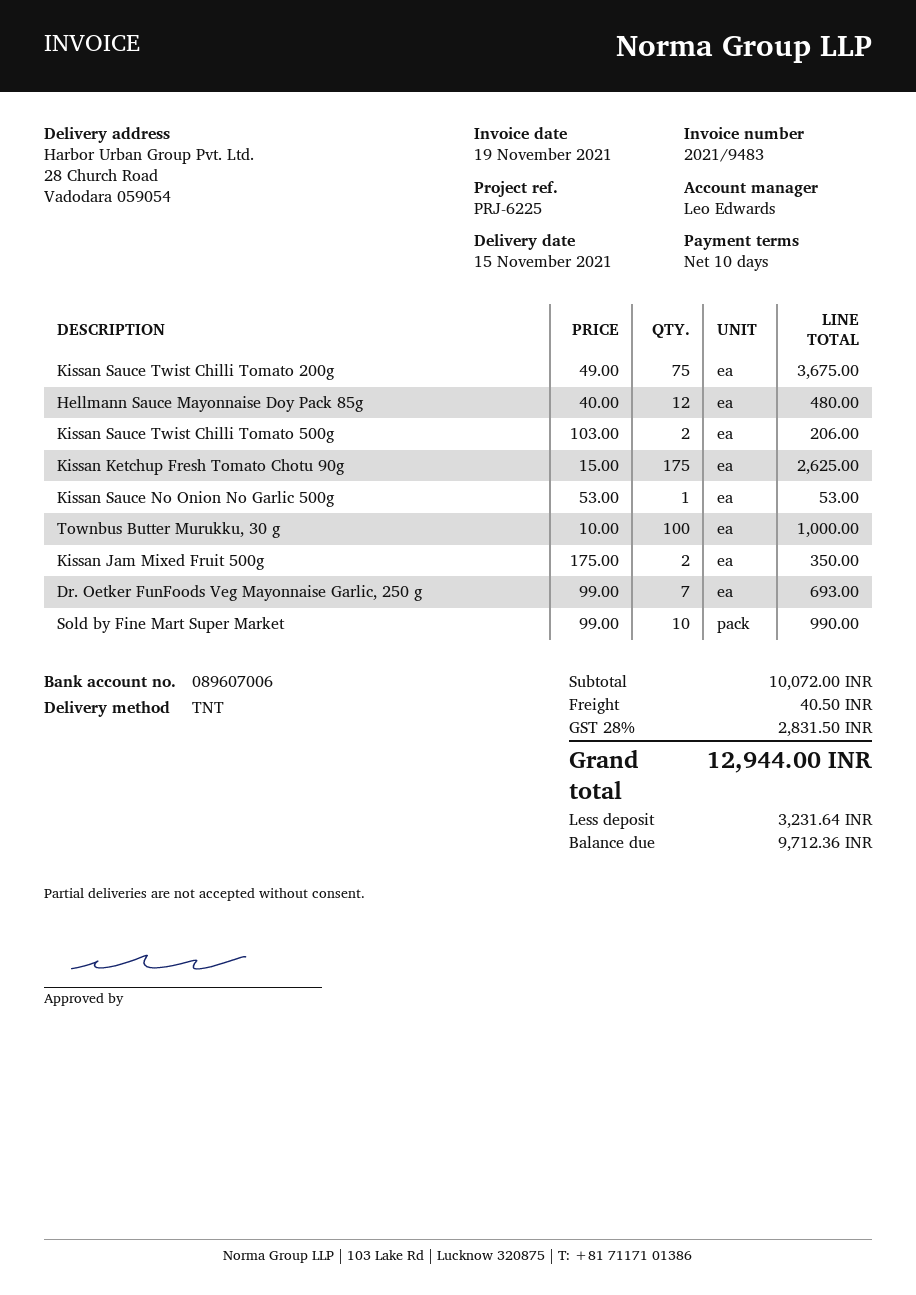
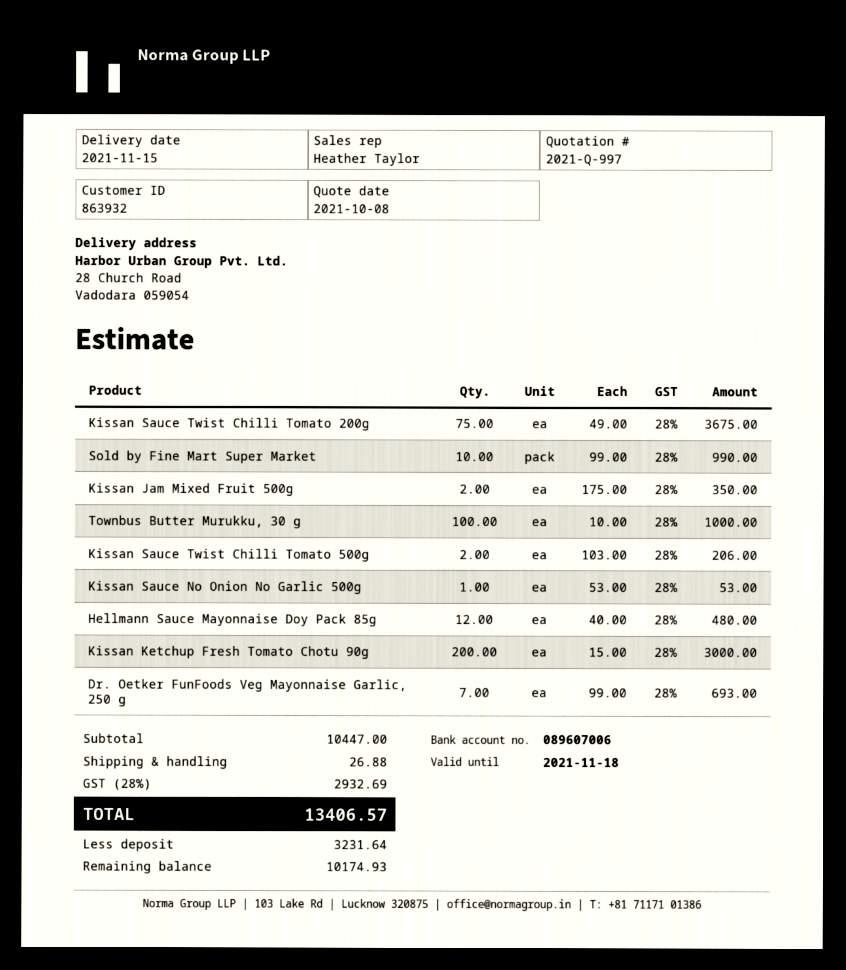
sales rep: Leo Edwards -> Heather Taylor
Kissan Ketchup Fresh Tomato Chotu 90g: 175 x 15.00 = 2625.00 -> 200 x 15.00 = 3000.00
subtotal: 10072.00 -> 10447.00
shipping: 40.50 -> 26.88
tax: 28% = 2831.50 -> 28% = 2932.69
total: 12944.00 -> 13406.57
balance: 9712.36 -> 10174.93

